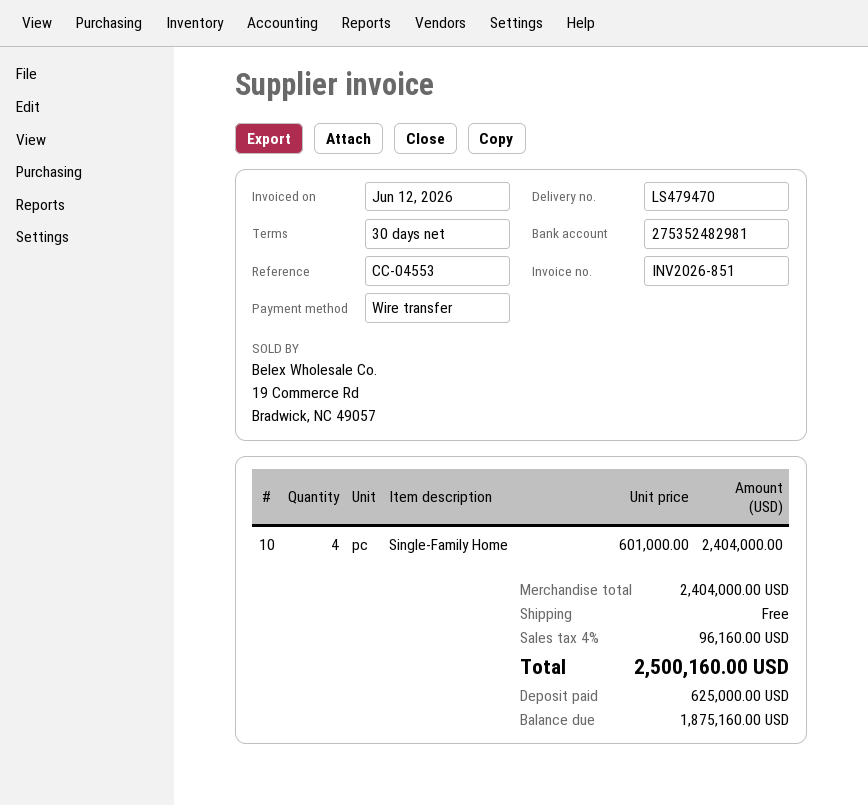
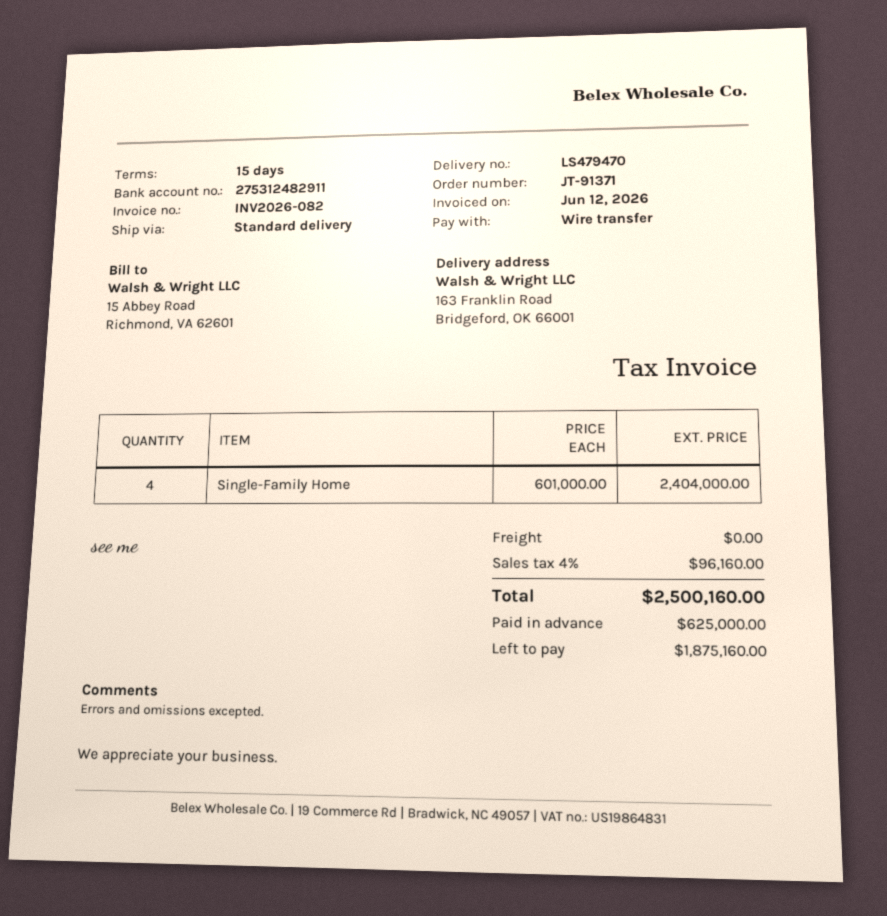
invoice number: INV2026-851 -> INV2026-082
payment terms: 30 days -> 15 days
bank account: 275352482981 -> 275312482911

